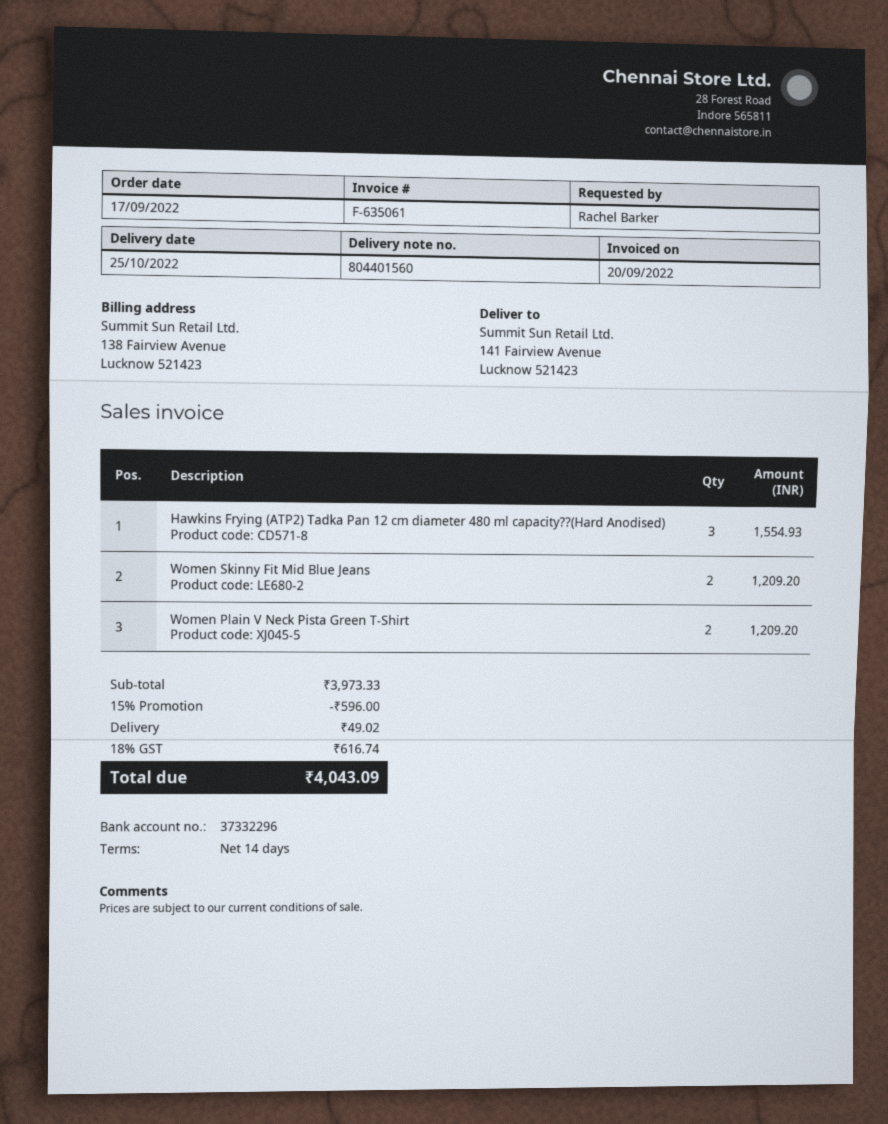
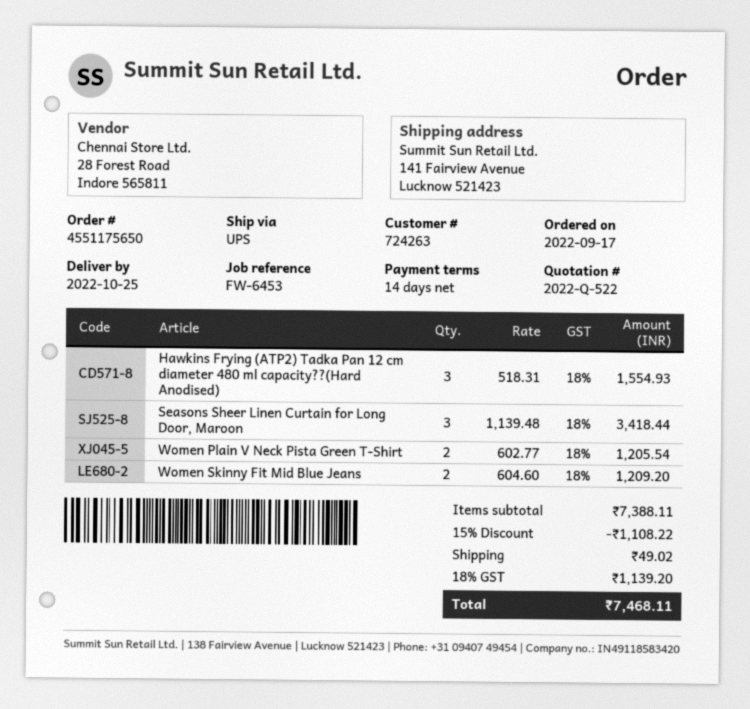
Women Plain V Neck Pista Green T-Shirt: 2 for 1209.20 -> 2 for 1205.54
Seasons Sheer Linen Curtain for Long Door, Maroon: none -> 3 for 3418.44
subtotal: 3973.33 -> 7388.11
discount: 15% = 596.00 -> 15% = 1108.22
tax: 18% = 616.74 -> 18% = 1139.20
total: 4043.09 -> 7468.11

